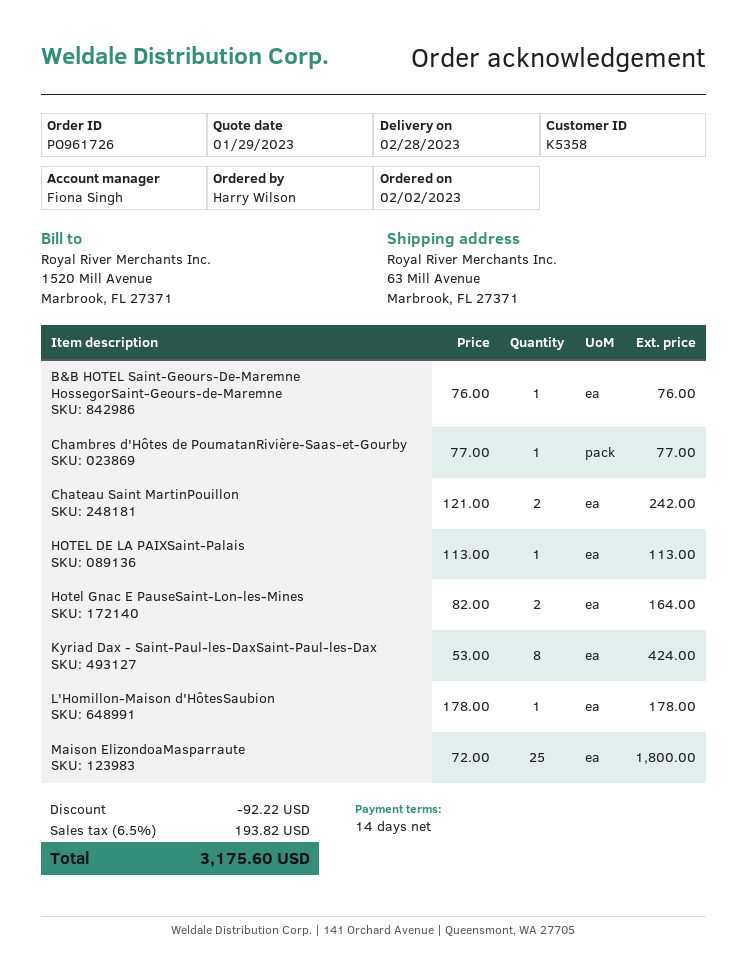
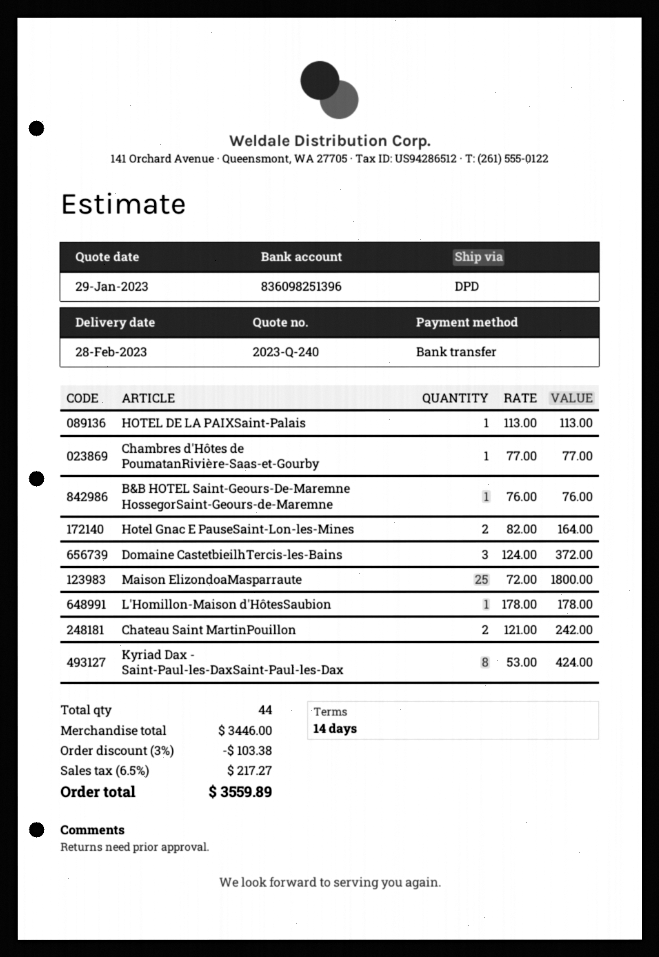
Domaine CastetbieilhTercis-les-Bains: none -> 3 x 124.00 = 372.00
discount: 92.22 -> 103.38
tax: 6.5% = 193.82 -> 6.5% = 217.27
total: 3175.60 -> 3559.89

